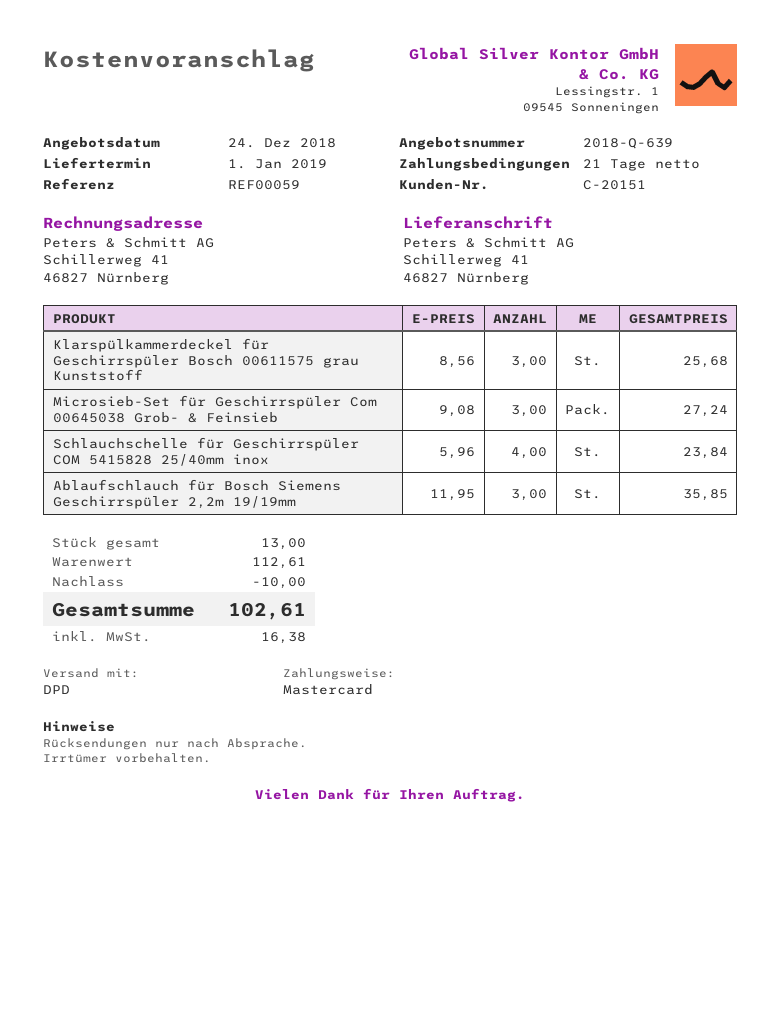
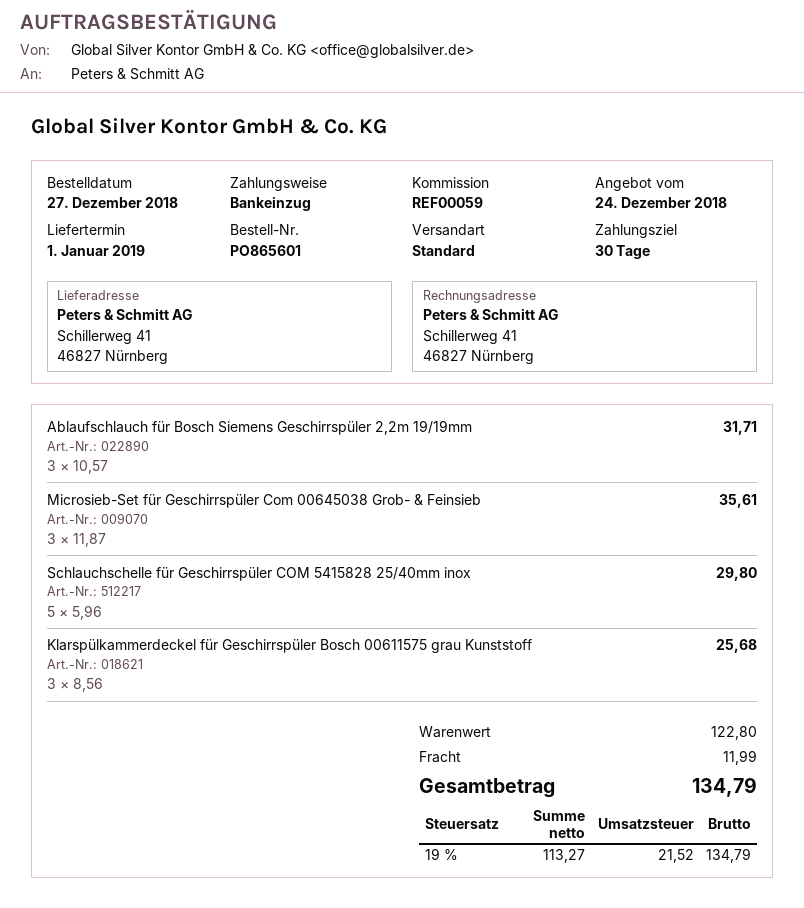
payment terms: 21 days -> 30 days
payment method: Mastercard -> direct debit
shipping method: DPD -> standard
Microsieb-Set für Geschirrspüler Com 00645038 Grob- & Feinsieb: 3 x 9.08 = 27.24 -> 3 x 11.87 = 35.61
Schlauchschelle für Geschirrspüler COM 5415828 25/40mm inox: 4 x 5.96 = 23.84 -> 5 x 5.96 = 29.80
Ablaufschlauch für Bosch Siemens Geschirrspüler 2,2m 19/19mm: 3 x 11.95 = 35.85 -> 3 x 10.57 = 31.71
subtotal: 112.61 -> 122.80
discount: 10.00 -> none
shipping: none -> 11.99
tax: 16.38 -> 21.52
total: 102.61 -> 134.79

